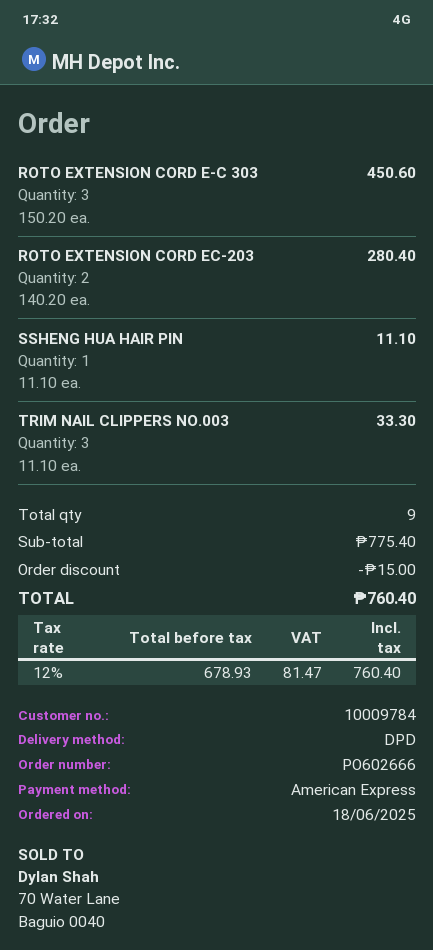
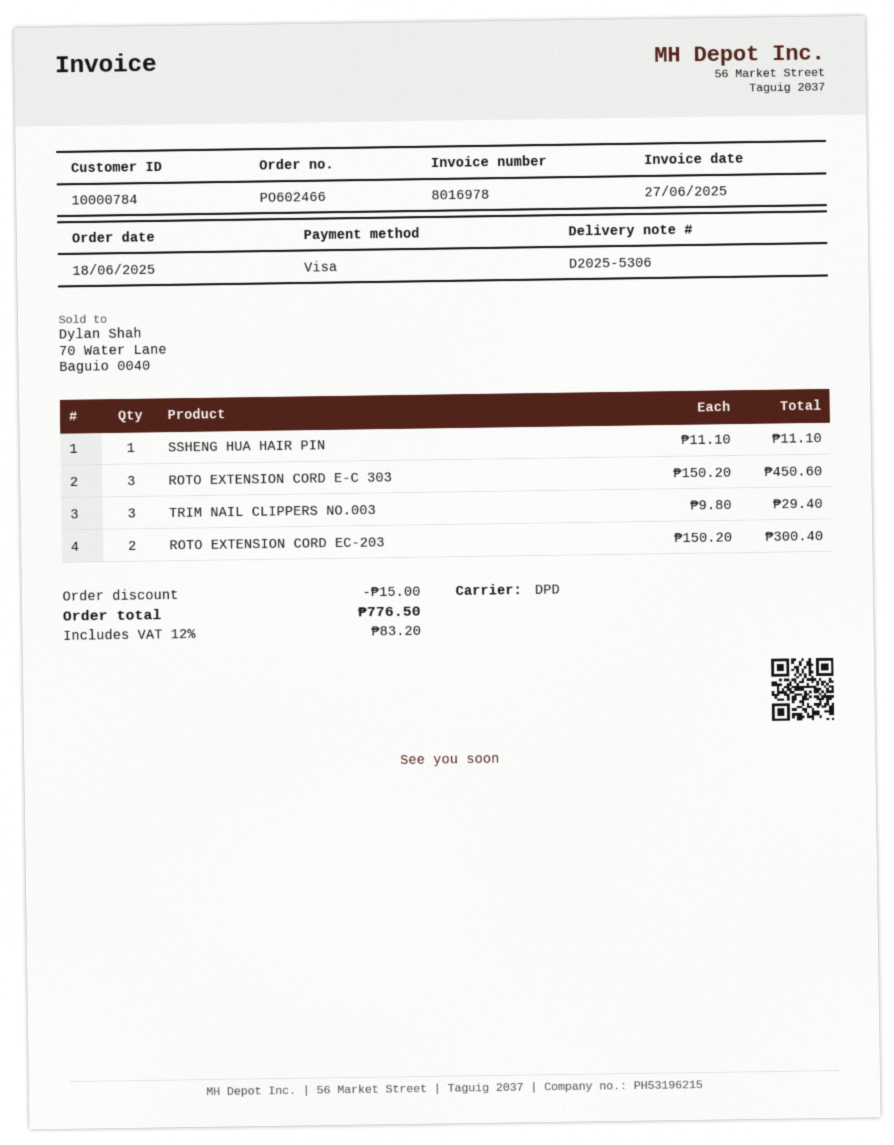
order number: PO602666 -> PO602466
customer number: 10009784 -> 10000784
payment method: American Express -> Visa
ROTO EXTENSION CORD EC-203: 2 x 140.20 = 280.40 -> 2 x 150.20 = 300.40
TRIM NAIL CLIPPERS NO.003: 3 x 11.10 = 33.30 -> 3 x 9.80 = 29.40
tax: 12% = 81.47 -> 12% = 83.20
total: 760.40 -> 776.50

